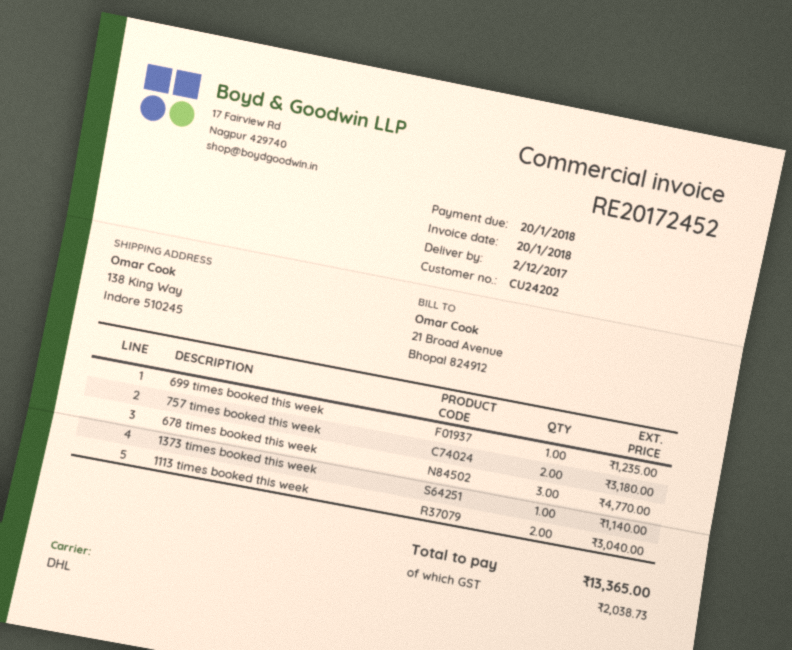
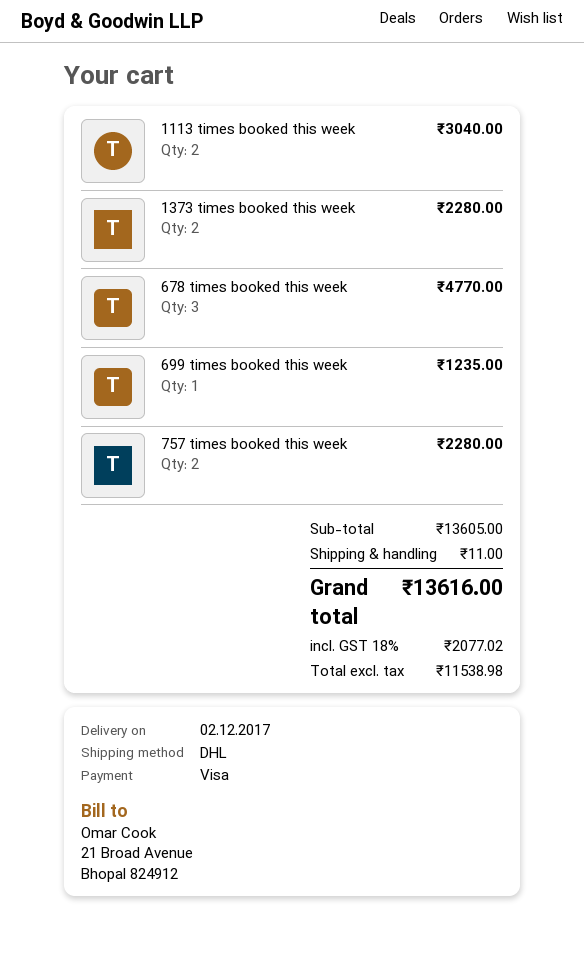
757 times booked this week: 2 for 3180.00 -> 2 for 2280.00
1373 times booked this week: 1 for 1140.00 -> 2 for 2280.00
shipping: none -> 11.00
tax: 2038.73 -> 2077.02
total: 13365.00 -> 13616.00

